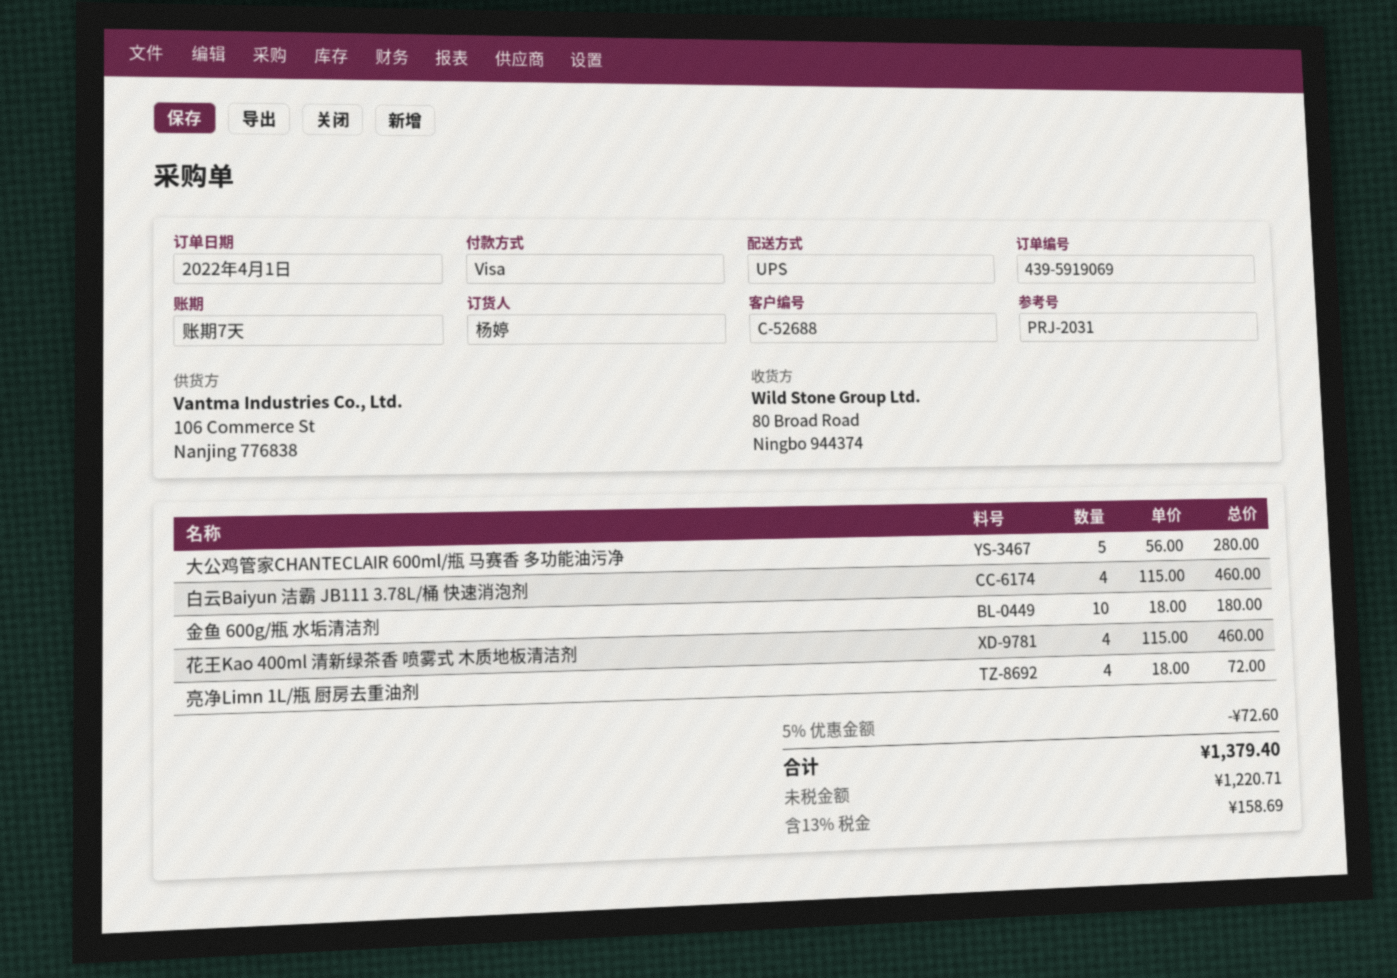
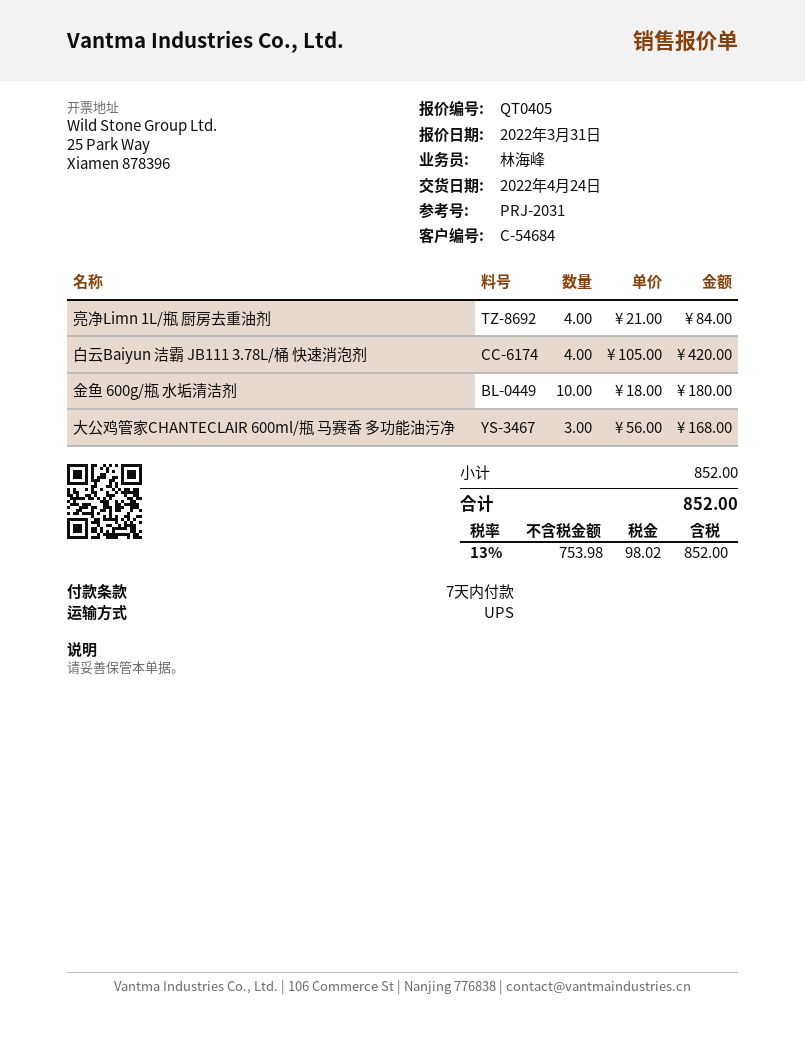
customer number: C-52688 -> C-54684
大公鸡管家CHANTECLAIR 600ml/瓶 马赛香 多功能油污净: 5 x 56.00 = 280.00 -> 3 x 56.00 = 168.00
白云Baiyun 洁霸 JB111 3.78L/桶 快速消泡剂: 4 x 115.00 = 460.00 -> 4 x 105.00 = 420.00
花王Kao 400ml 清新绿茶香 喷雾式 木质地板清洁剂: 4 x 115.00 = 460.00 -> none
亮净Limn 1L/瓶 厨房去重油剂: 4 x 18.00 = 72.00 -> 4 x 21.00 = 84.00
discount: 5% = 72.60 -> none
net: 1220.71 -> 753.98
tax: 13% = 158.69 -> 13% = 98.02
total: 1379.40 -> 852.00

